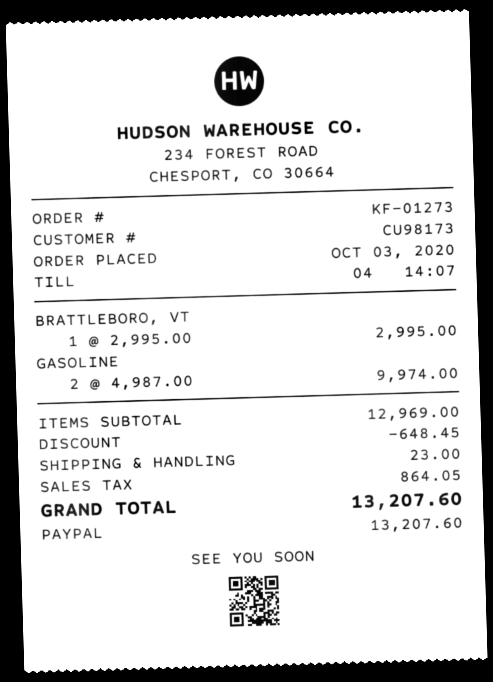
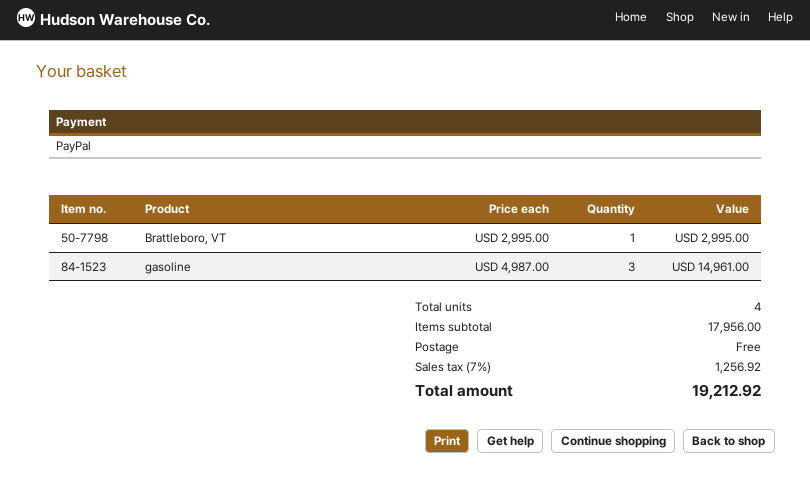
GASOLINE: 2 x 4987.00 = 9974.00 -> 3 x 4987.00 = 14961.00
subtotal: 12969.00 -> 17956.00
discount: 648.45 -> none
shipping: 23.00 -> 0.00
tax: 864.05 -> 1256.92
total: 13207.60 -> 19212.92

